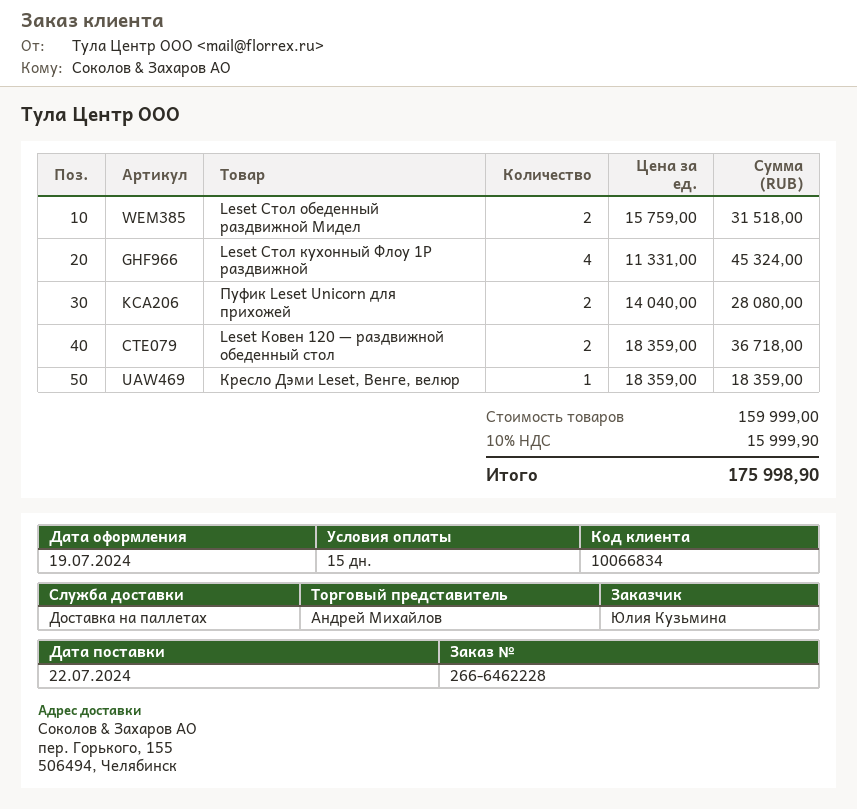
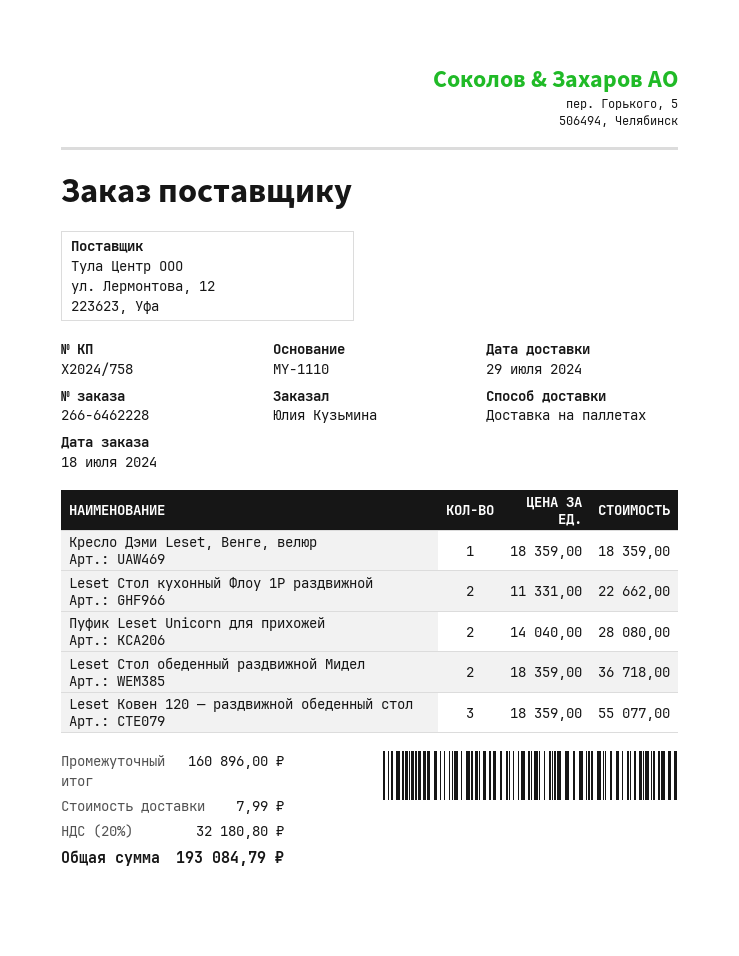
order date: 2024-07-19 -> 2024-07-18
delivery date: 2024-07-22 -> 2024-07-29
Leset Стол обеденный раздвижной Мидел: 2 x 15759.00 = 31518.00 -> 2 x 18359.00 = 36718.00
Leset Стол кухонный Флоу 1Р раздвижной: 4 x 11331.00 = 45324.00 -> 2 x 11331.00 = 22662.00
Leset Ковен 120 — раздвижной обеденный стол: 2 x 18359.00 = 36718.00 -> 3 x 18359.00 = 55077.00
subtotal: 159999.00 -> 160896.00
shipping: none -> 7.99
tax: 10% = 15999.90 -> 20% = 32180.80
total: 175998.90 -> 193084.79

